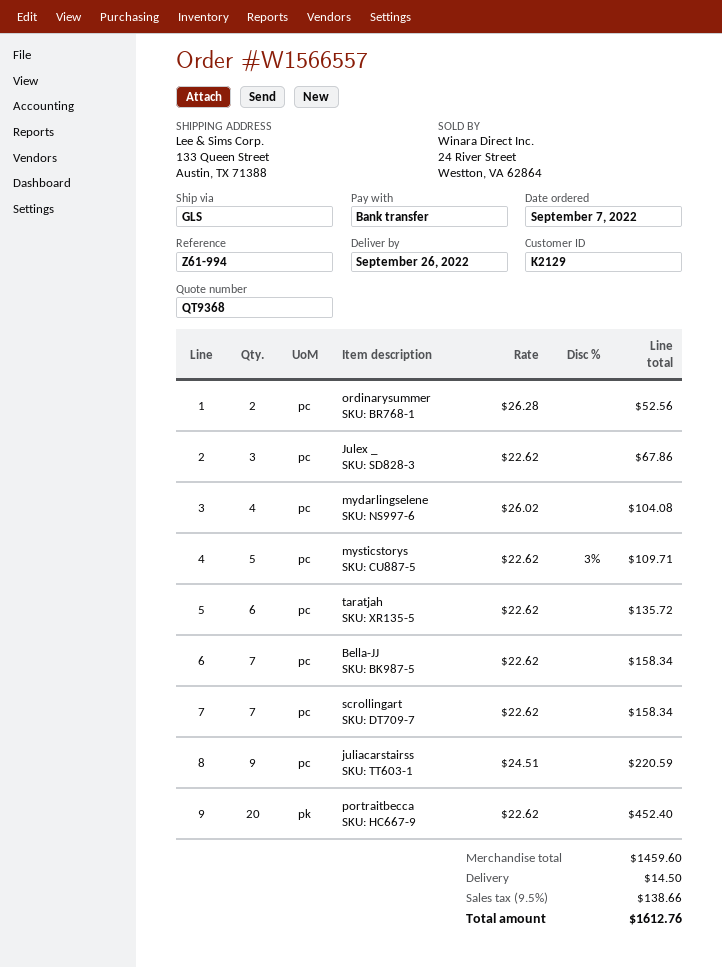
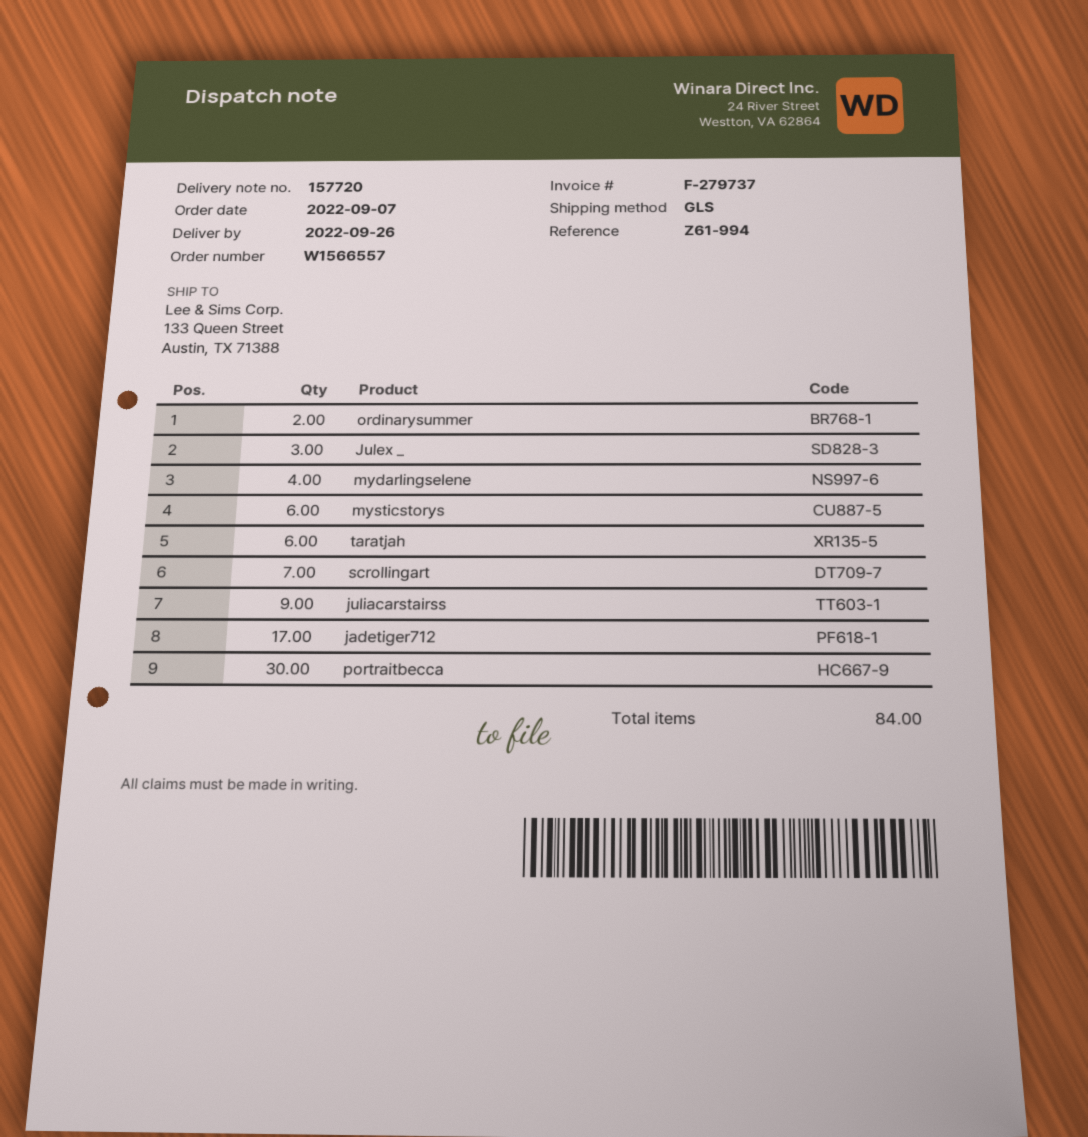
mysticstorys: 5 -> 6
Bella-JJ: 7 -> none
portraitbecca: 20 -> 30
jadetiger712: none -> 17

